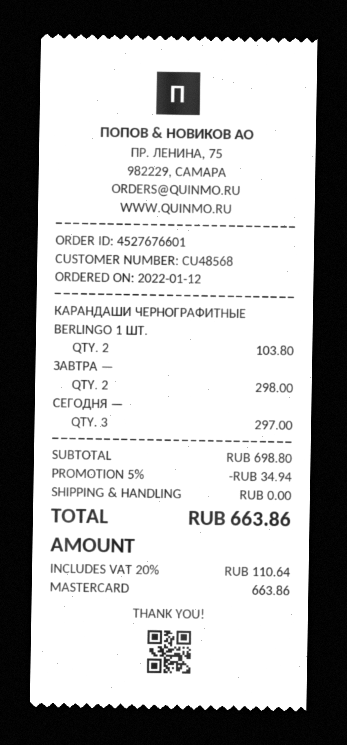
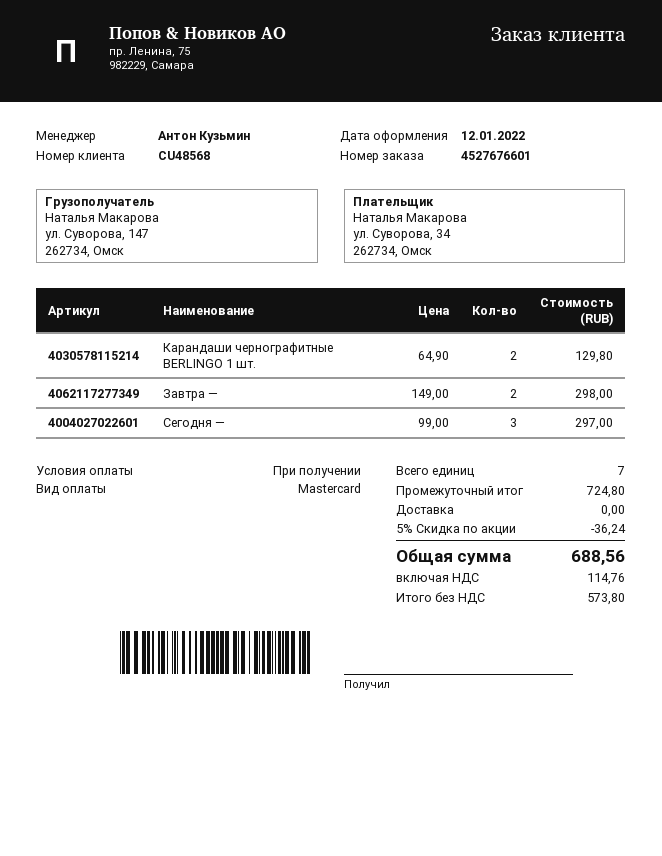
КАРАНДАШИ ЧЕРНОГРАФИТНЫЕ BERLINGO 1 ШТ.: 2 for 103.80 -> 2 for 129.80
subtotal: 698.80 -> 724.80
discount: 5% = 34.94 -> 5% = 36.24
tax: 110.64 -> 114.76
total: 663.86 -> 688.56

